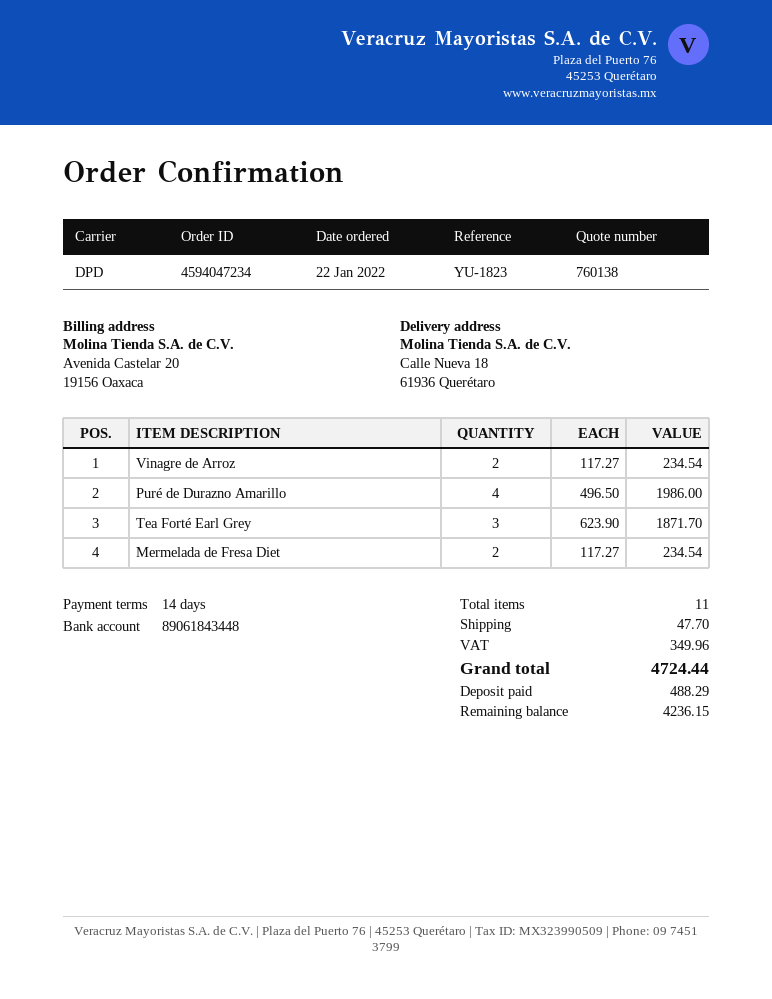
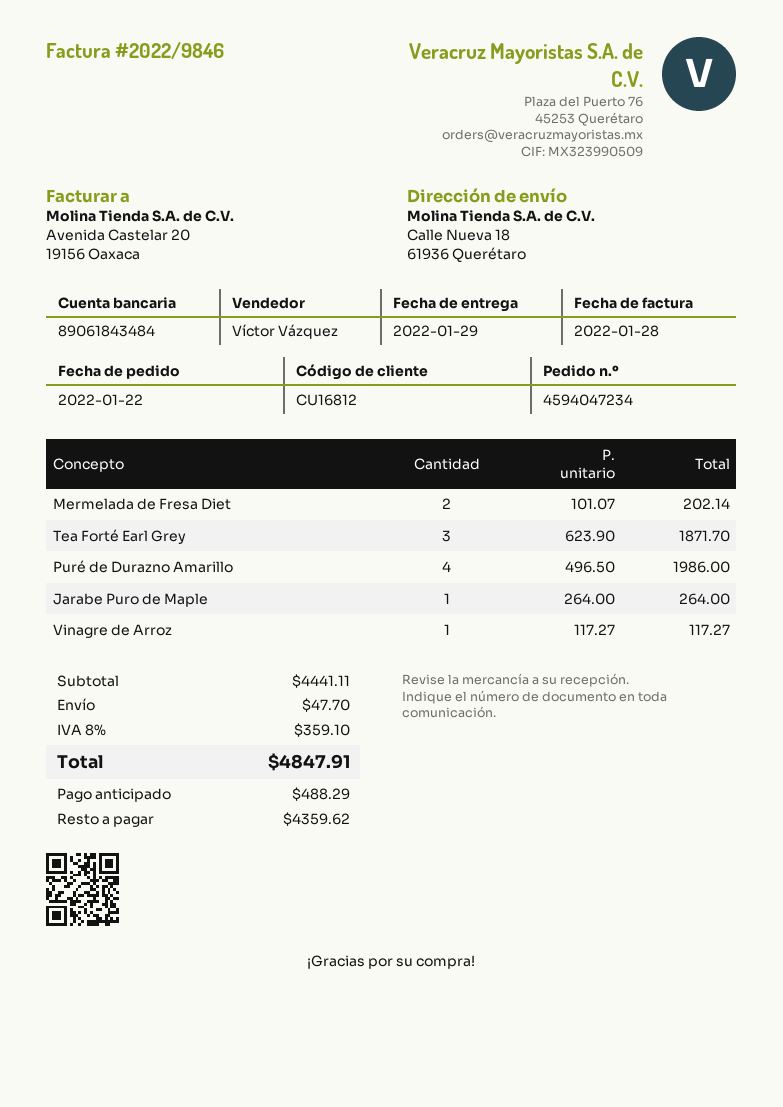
bank account: 89061843448 -> 89061843484
Vinagre de Arroz: 2 x 117.27 = 234.54 -> 1 x 117.27 = 117.27
Mermelada de Fresa Diet: 2 x 117.27 = 234.54 -> 2 x 101.07 = 202.14
Jarabe Puro de Maple: none -> 1 x 264.00 = 264.00
tax: 349.96 -> 359.10
total: 4724.44 -> 4847.91
balance: 4236.15 -> 4359.62

